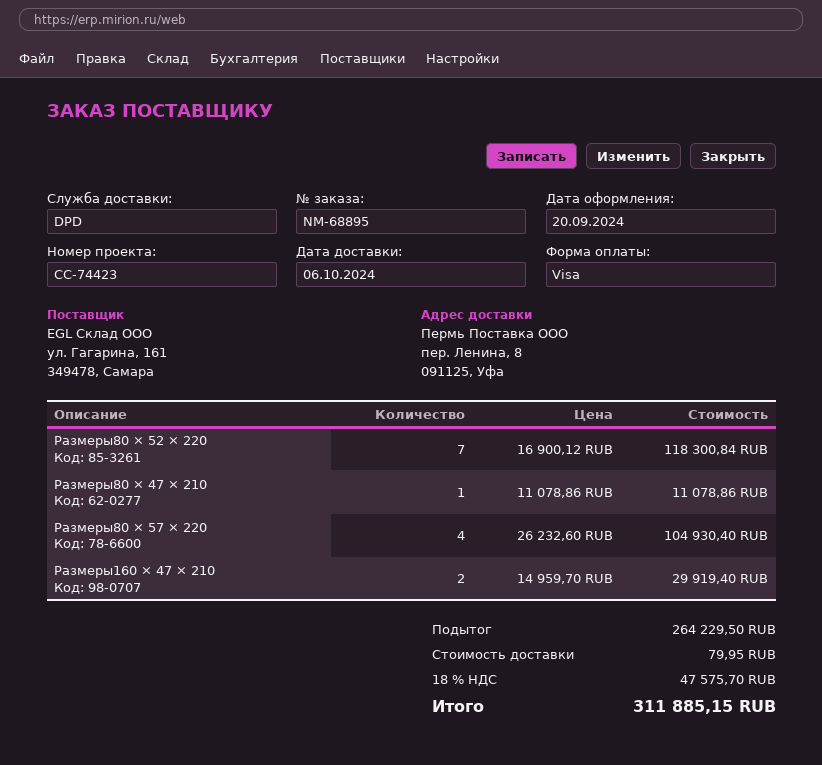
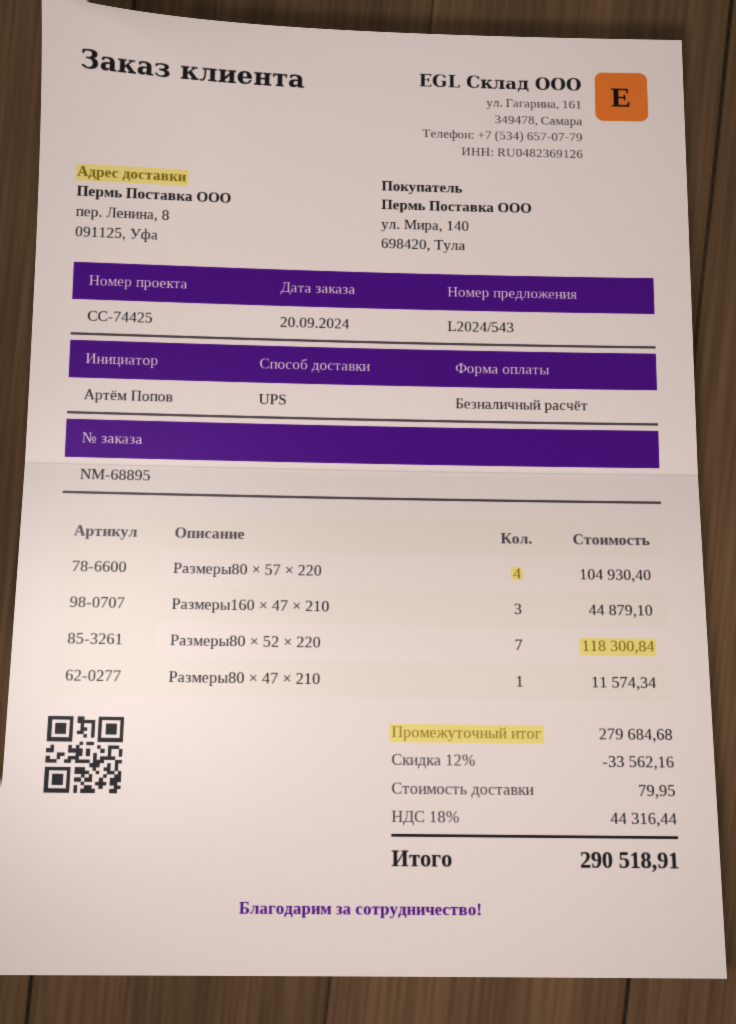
reference: CC-74423 -> CC-74425
payment method: Visa -> bank transfer
shipping method: DPD -> UPS
Размеры80 × 47 × 210: 1 for 11078.86 -> 1 for 11574.34
Размеры160 × 47 × 210: 2 for 29919.40 -> 3 for 44879.10
subtotal: 264229.50 -> 279684.68
discount: none -> 12% = 33562.16
tax: 18% = 47575.70 -> 18% = 44316.44
total: 311885.15 -> 290518.91

